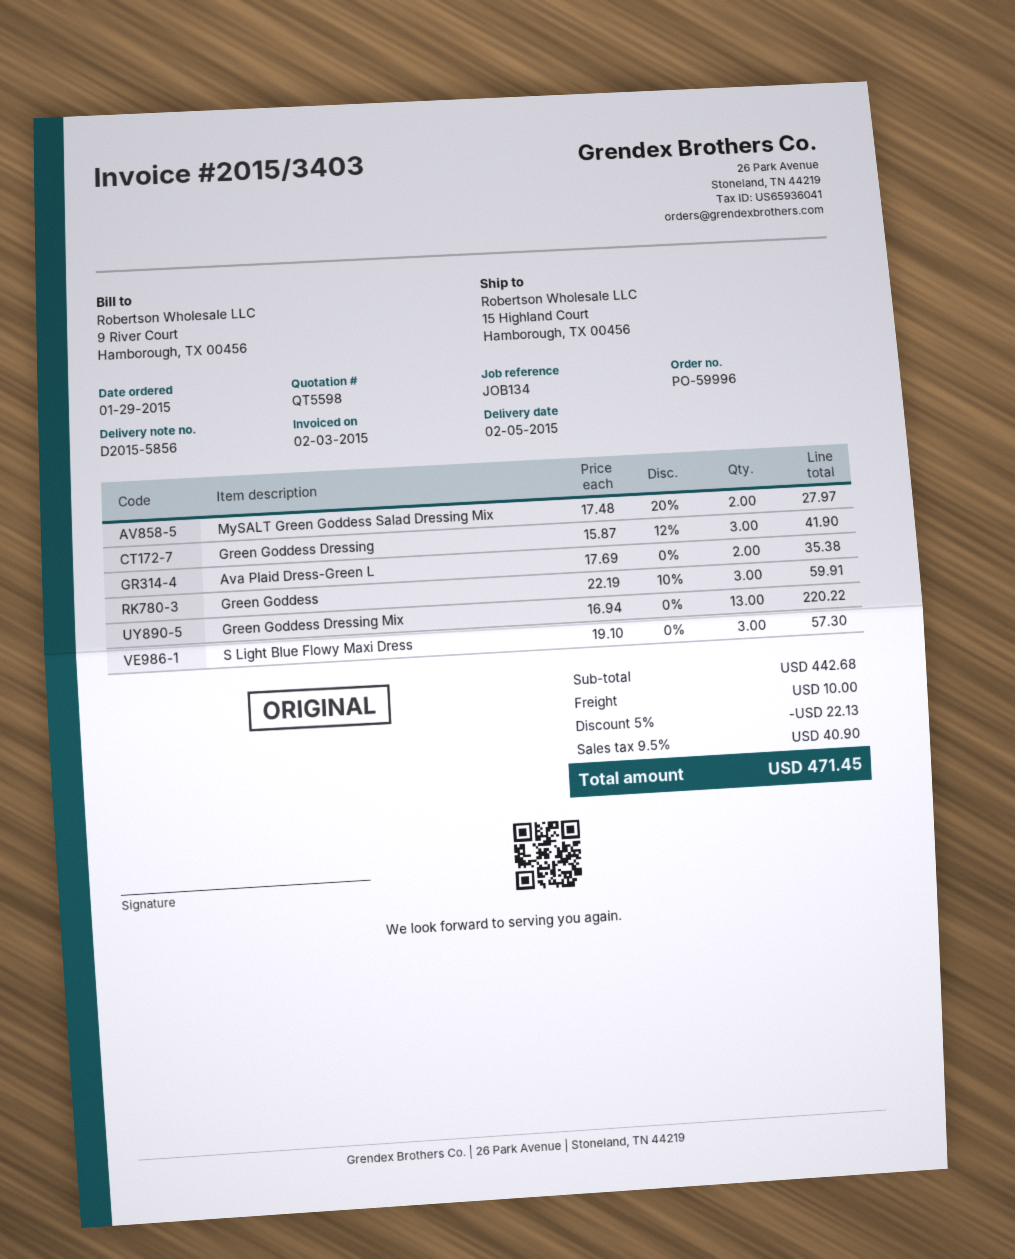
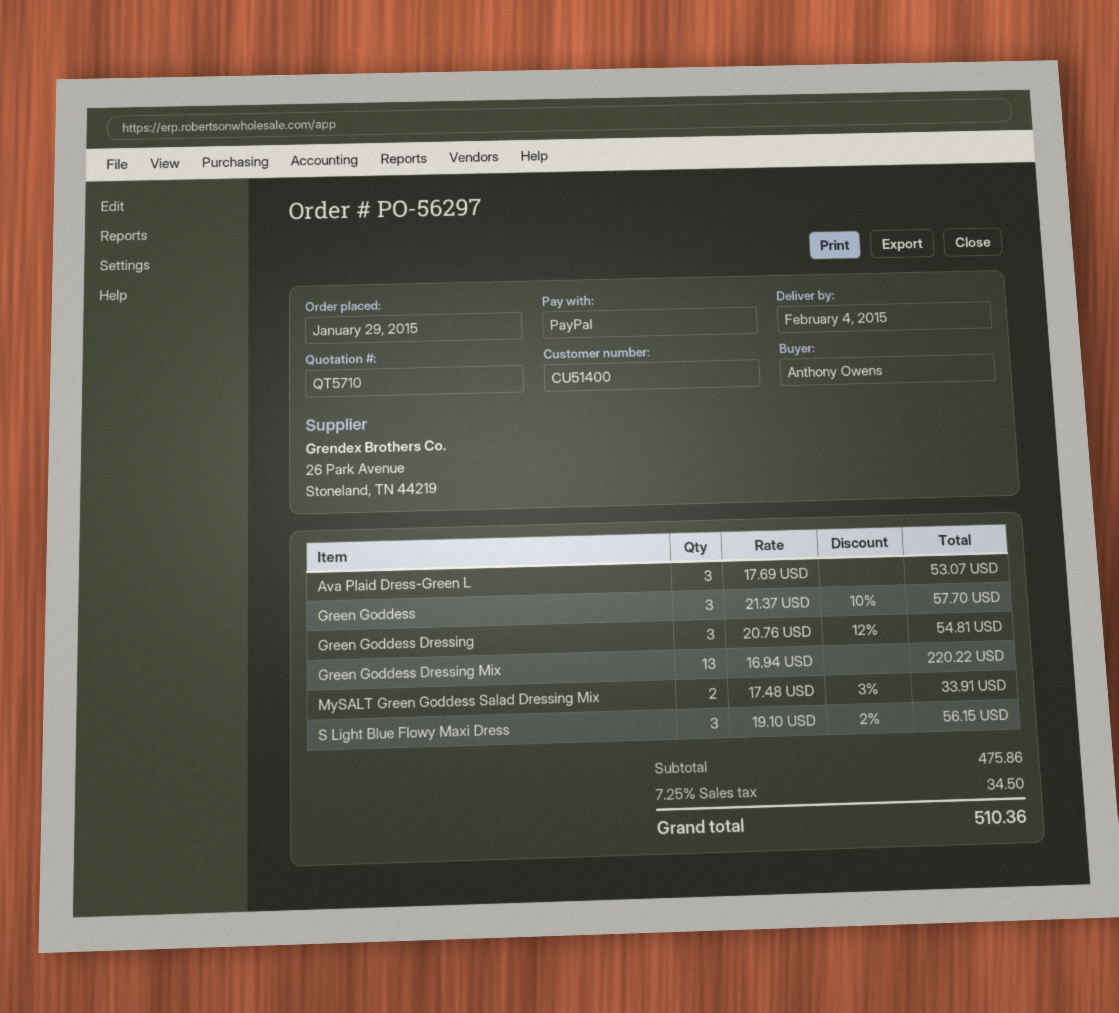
quote number: QT5598 -> QT5710
order number: PO-59996 -> PO-56297
delivery date: 2015-02-05 -> 2015-02-04
MySALT Green Goddess Salad Dressing Mix: 2 x 17.48 - 20% = 27.97 -> 2 x 17.48 - 3% = 33.91
Green Goddess Dressing: 3 x 15.87 - 12% = 41.90 -> 3 x 20.76 - 12% = 54.81
Ava Plaid Dress-Green L: 2 x 17.69 = 35.38 -> 3 x 17.69 = 53.07
Green Goddess: 3 x 22.19 - 10% = 59.91 -> 3 x 21.37 - 10% = 57.70
S Light Blue Flowy Maxi Dress: 3 x 19.10 = 57.30 -> 3 x 19.10 - 2% = 56.15
subtotal: 442.68 -> 475.86
discount: 5% = 22.13 -> none
shipping: 10.00 -> none
tax: 9.5% = 40.90 -> 7.25% = 34.50
total: 471.45 -> 510.36

